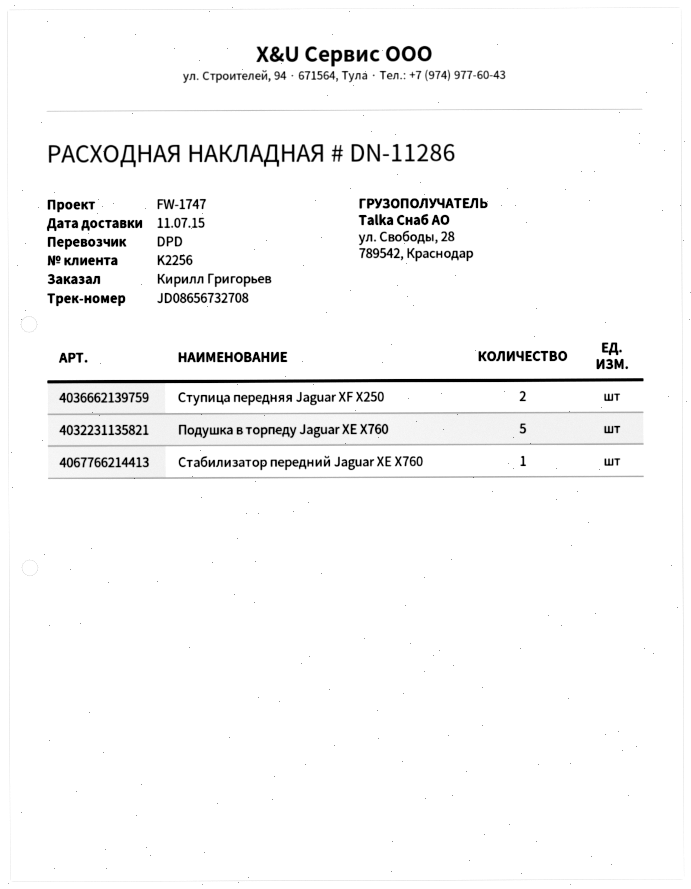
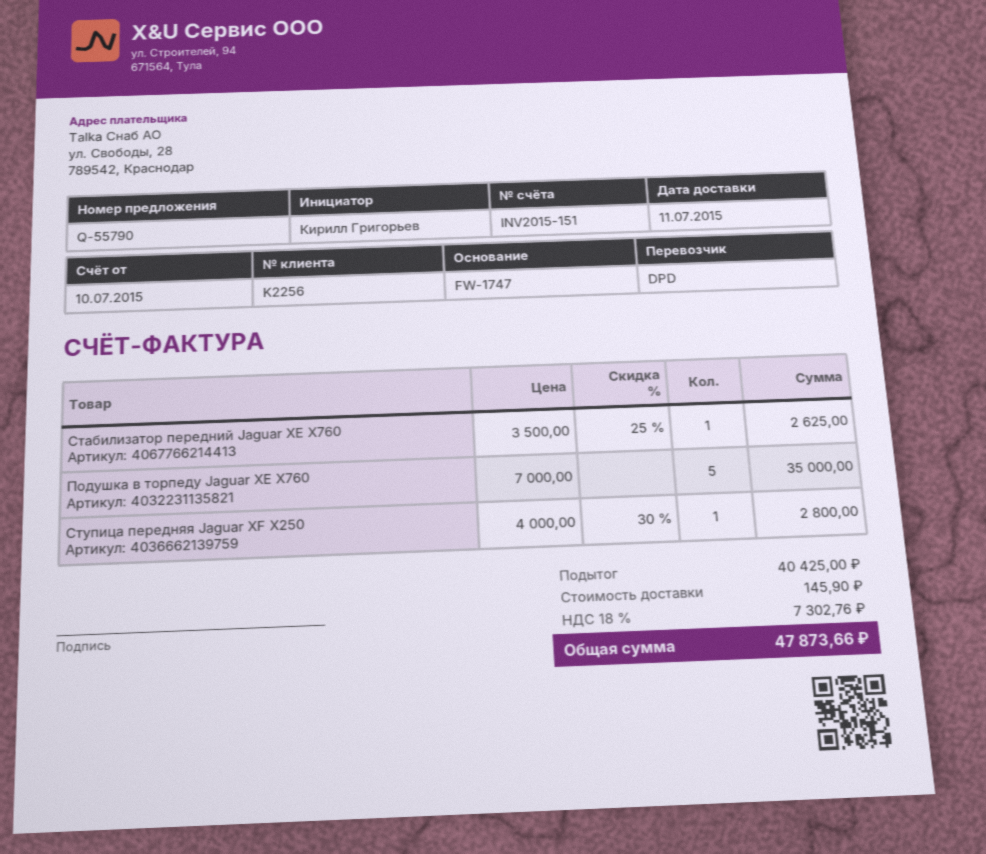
Ступица передняя Jaguar XF X250: 2 -> 1

